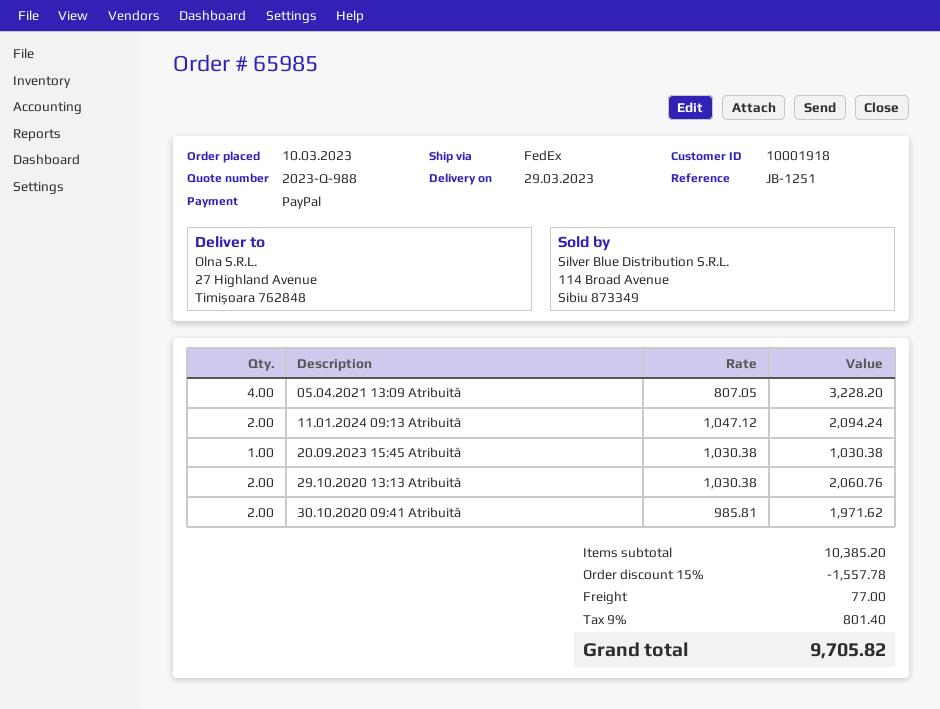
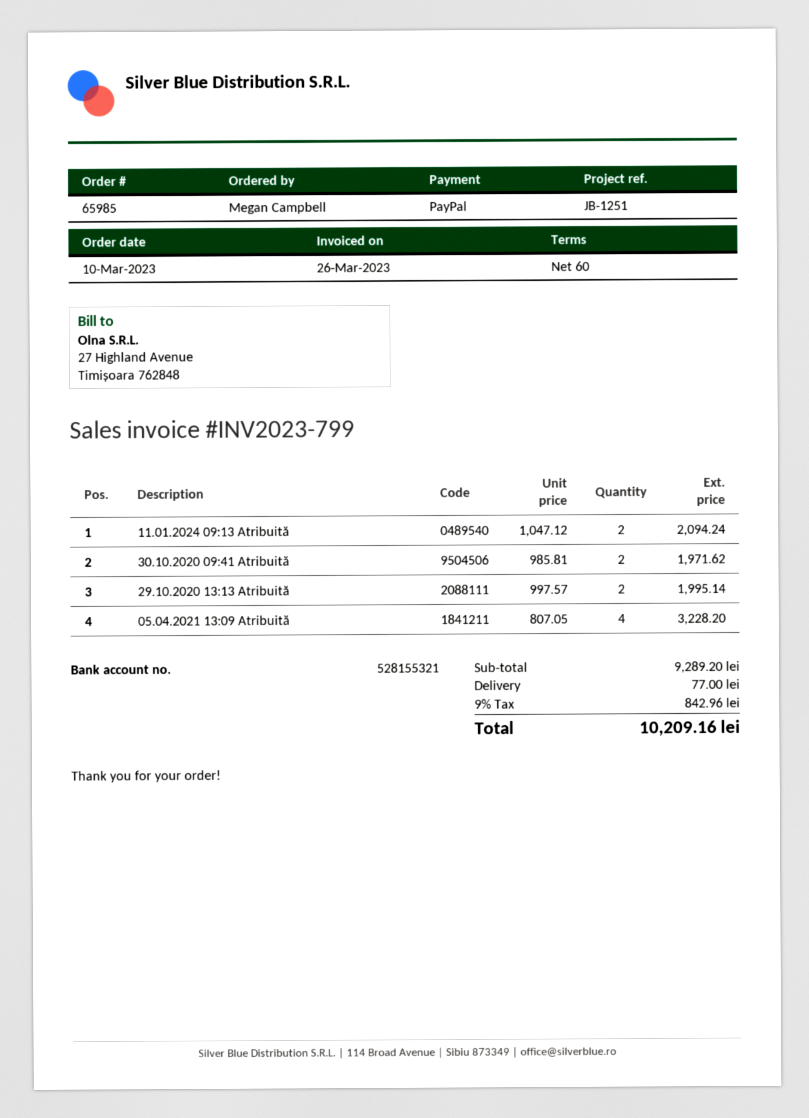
20.09.2023 15:45 Atribuită: 1 x 1030.38 = 1030.38 -> none
29.10.2020 13:13 Atribuită: 2 x 1030.38 = 2060.76 -> 2 x 997.57 = 1995.14
subtotal: 10385.20 -> 9289.20
discount: 15% = 1557.78 -> none
tax: 9% = 801.40 -> 9% = 842.96
total: 9705.82 -> 10209.16

